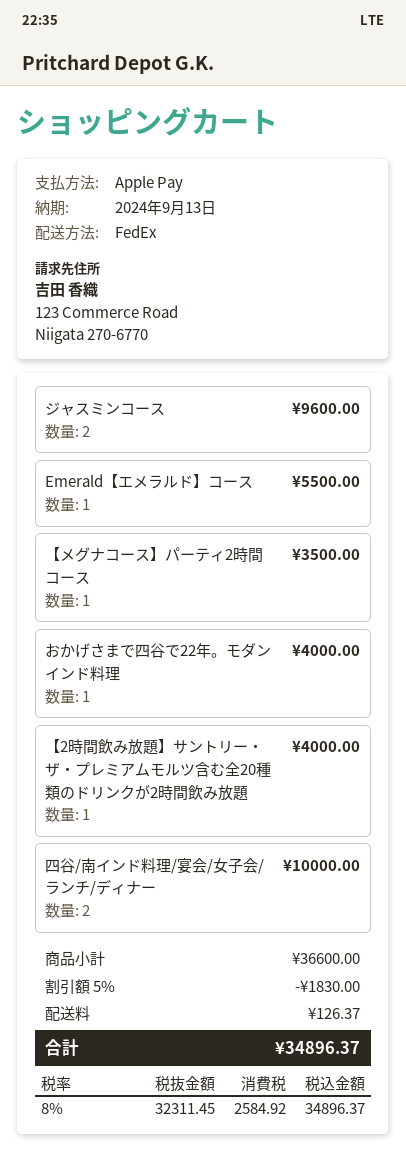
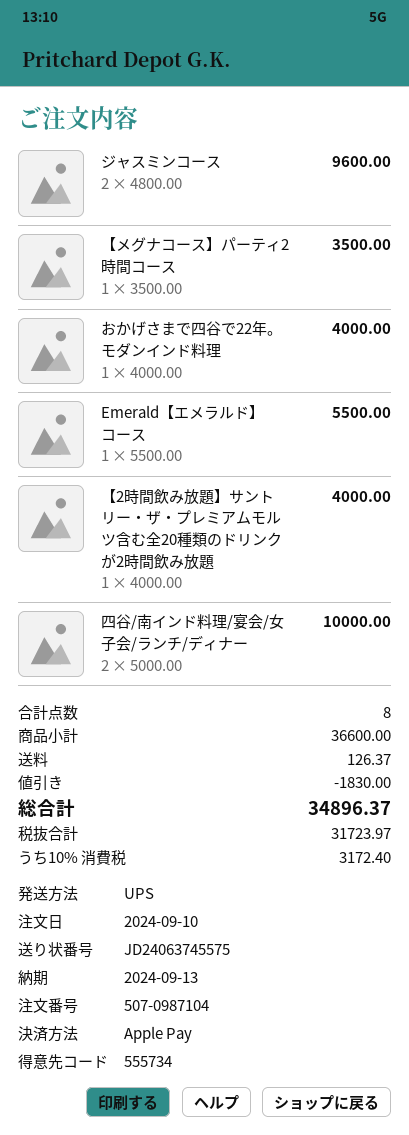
shipping method: FedEx -> UPS
net: 32311.45 -> 31723.97
tax: 8% = 2584.92 -> 10% = 3172.40

